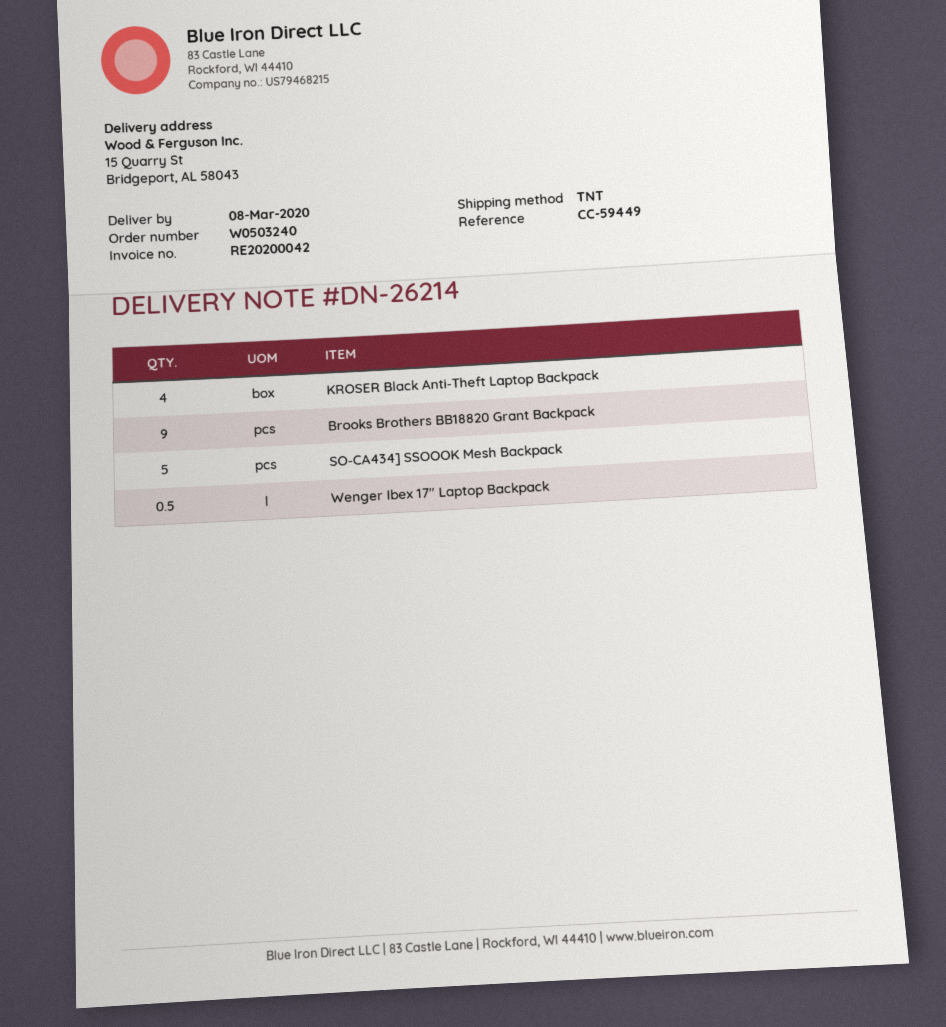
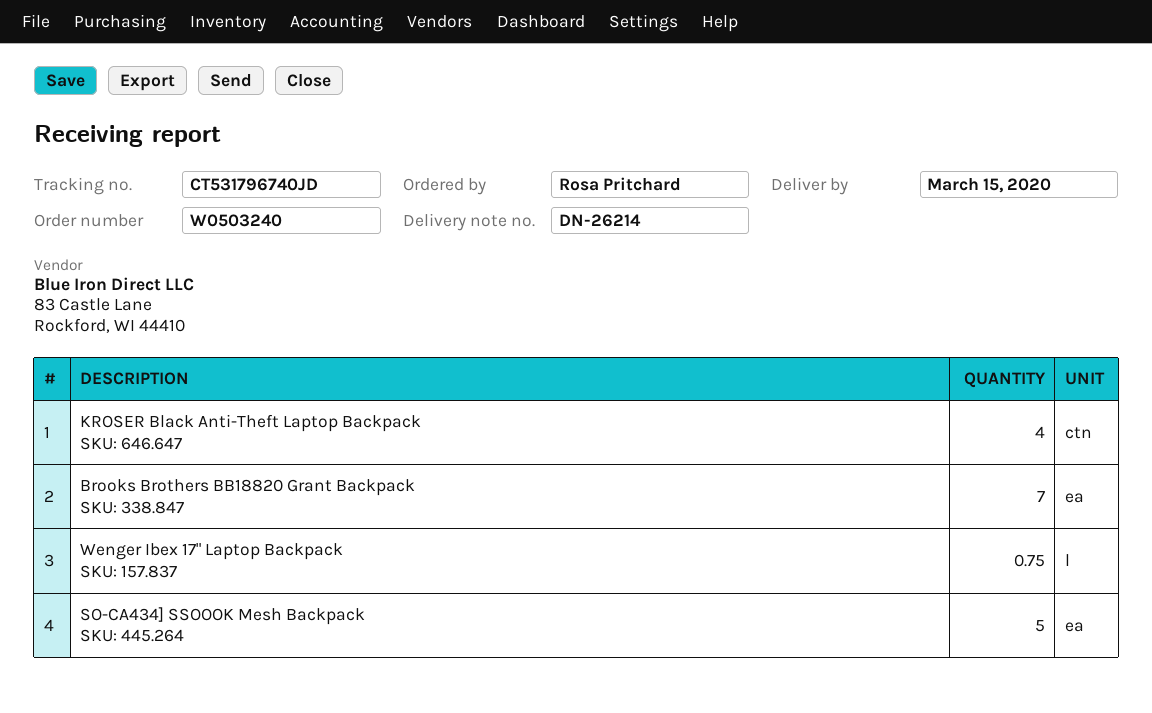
delivery date: 2020-03-08 -> 2020-03-15
Brooks Brothers BB18820 Grant Backpack: 9 -> 7
Wenger Ibex 17" Laptop Backpack: 0.5 -> 0.75

